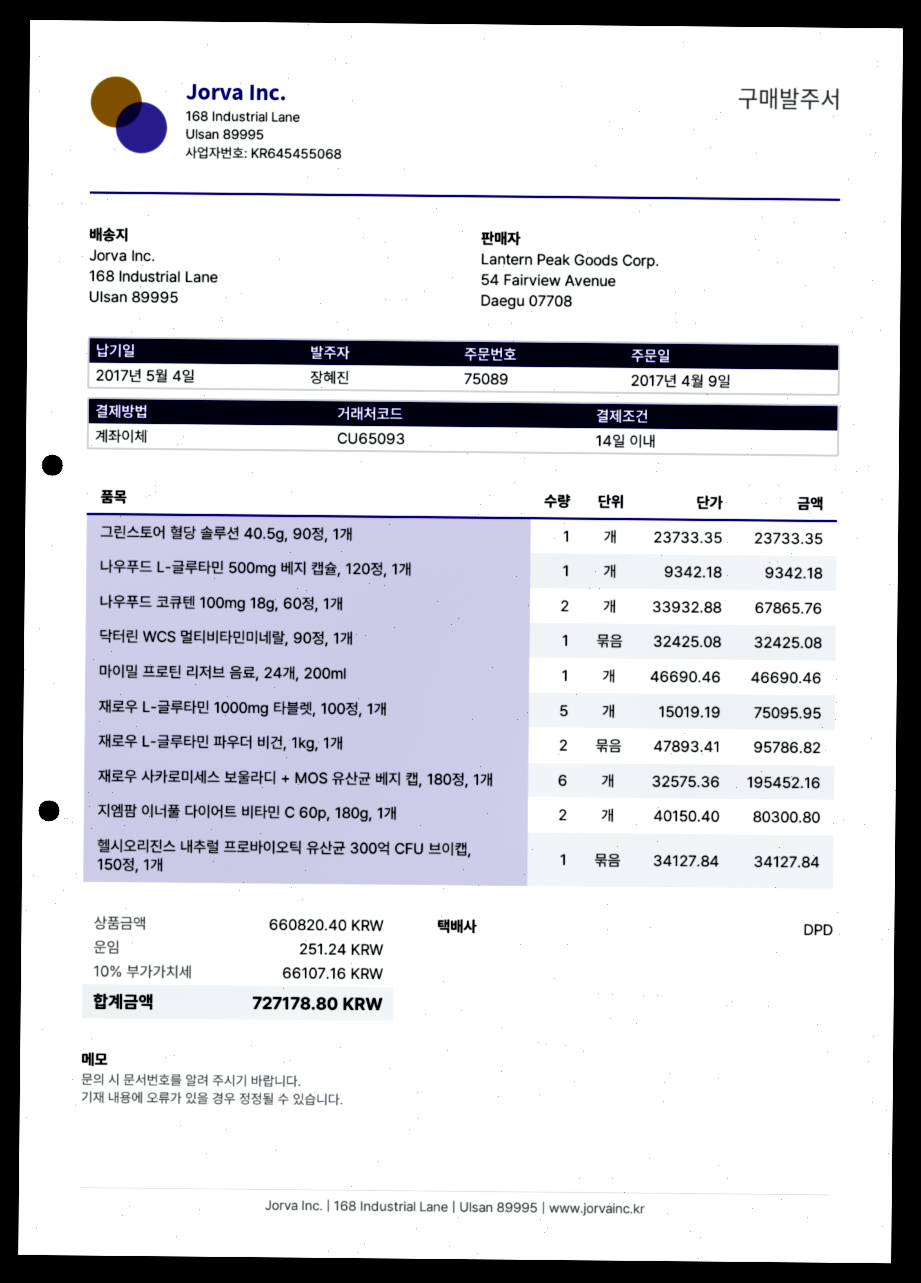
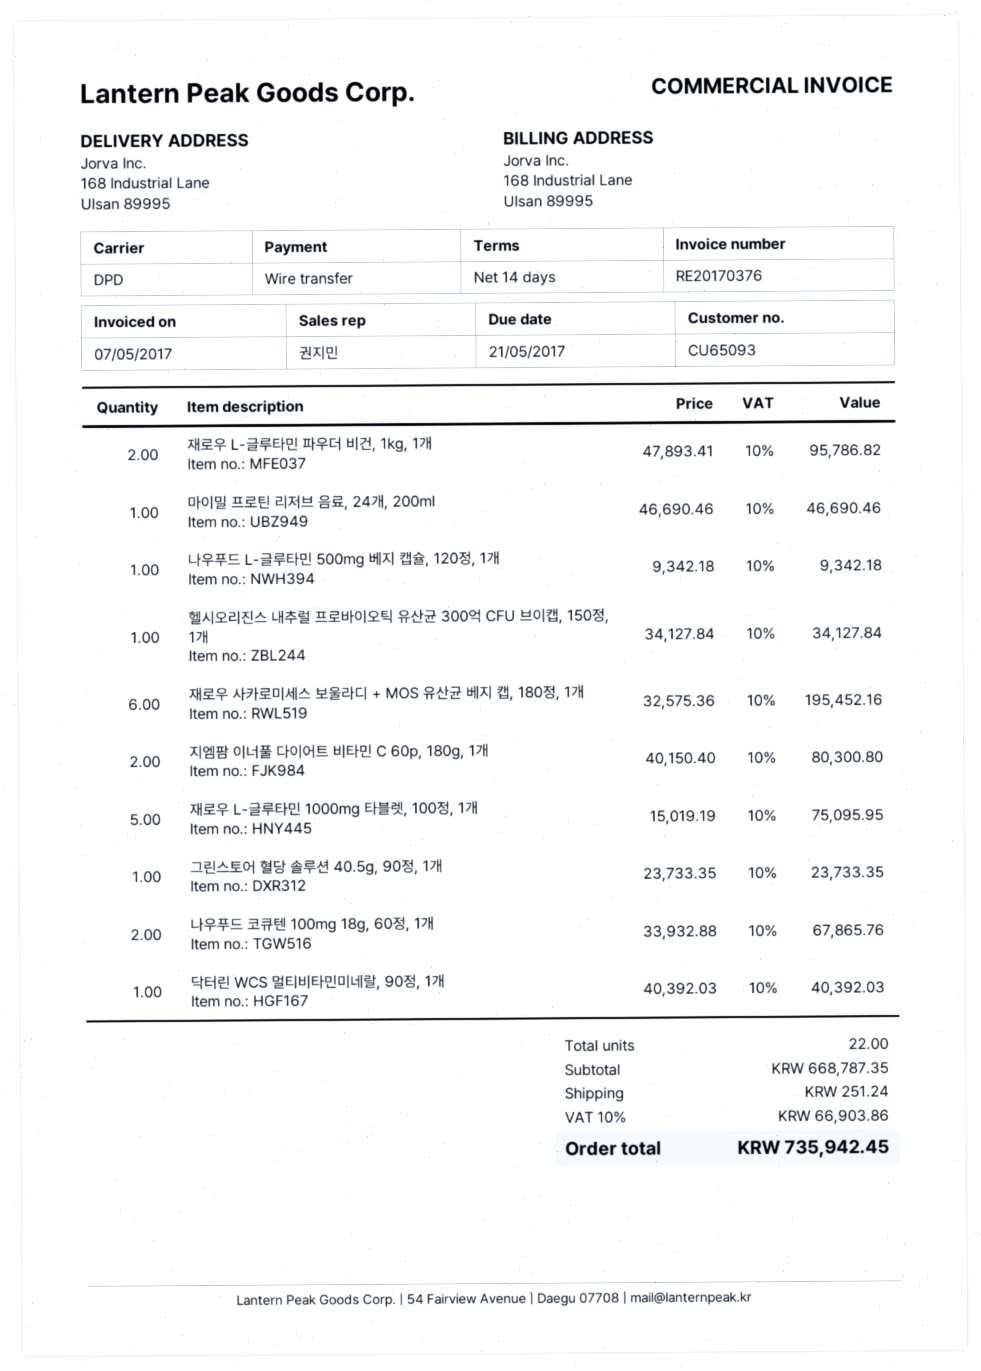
닥터린 WCS 멀티비타민미네랄, 90정, 1개: 1 x 32425.08 = 32425.08 -> 1 x 40392.03 = 40392.03
subtotal: 660820.40 -> 668787.35
tax: 10% = 66107.16 -> 10% = 66903.86
total: 727178.80 -> 735942.45

